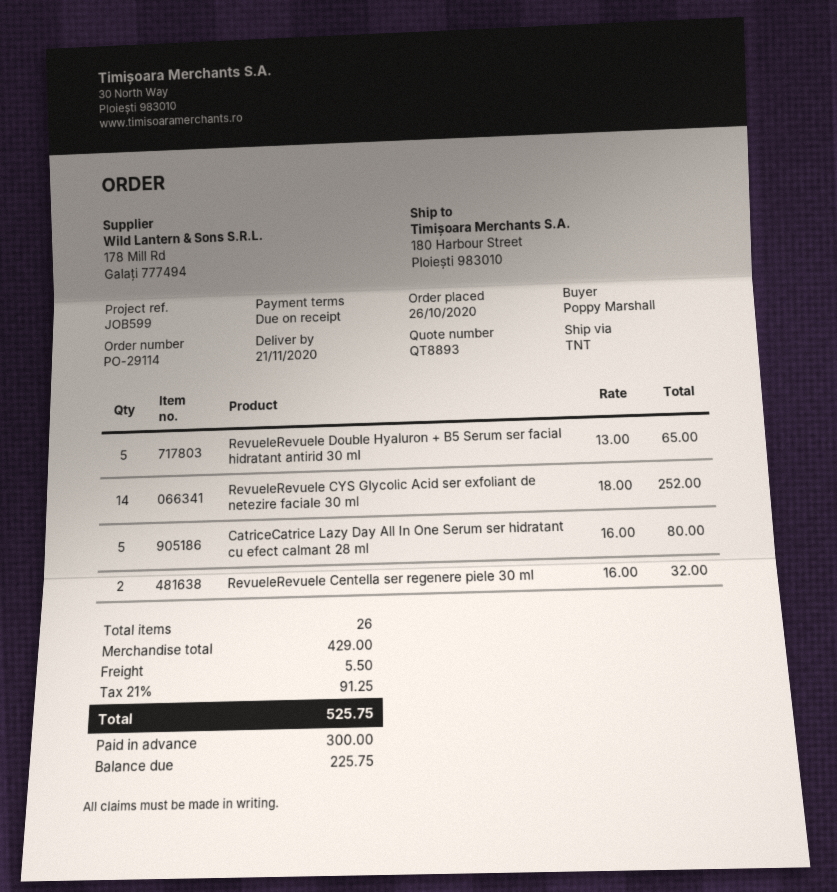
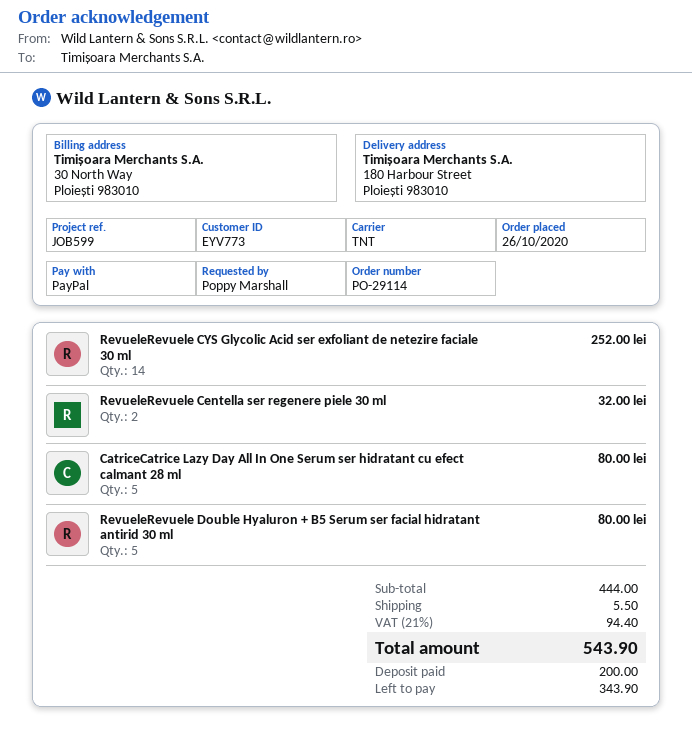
RevueleRevuele Double Hyaluron + B5 Serum ser facial hidratant antirid 30 ml: 5 for 65.00 -> 5 for 80.00
subtotal: 429.00 -> 444.00
tax: 21% = 91.25 -> 21% = 94.40
total: 525.75 -> 543.90
deposit: 300.00 -> 200.00
balance: 225.75 -> 343.90

